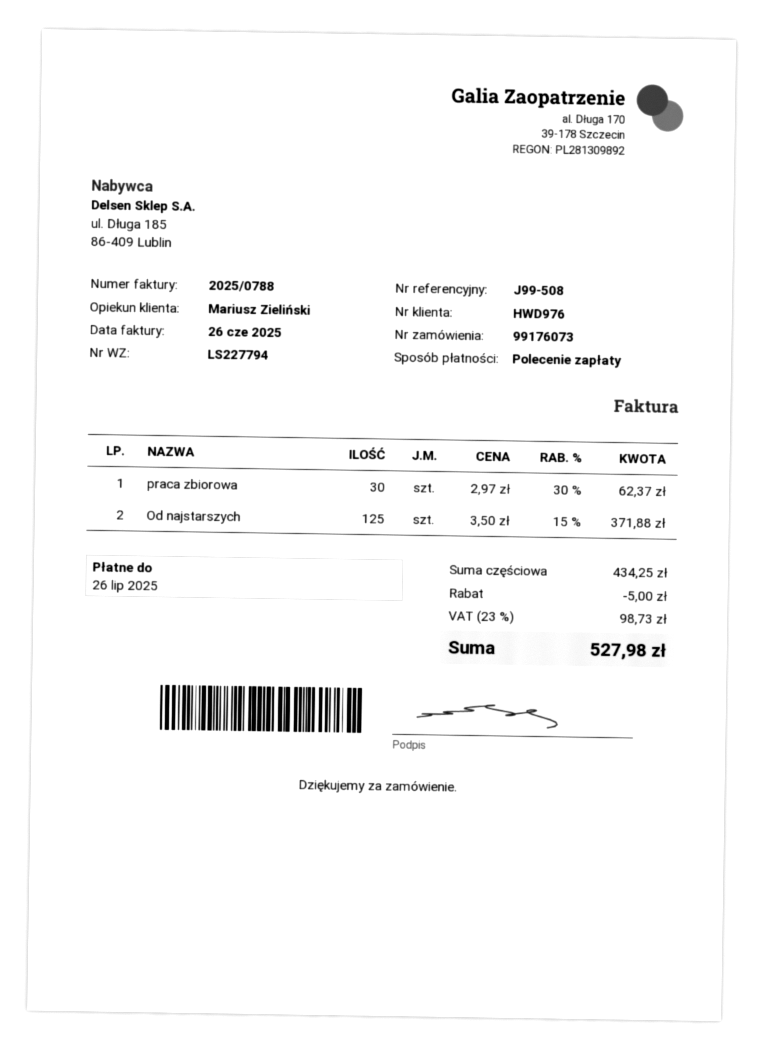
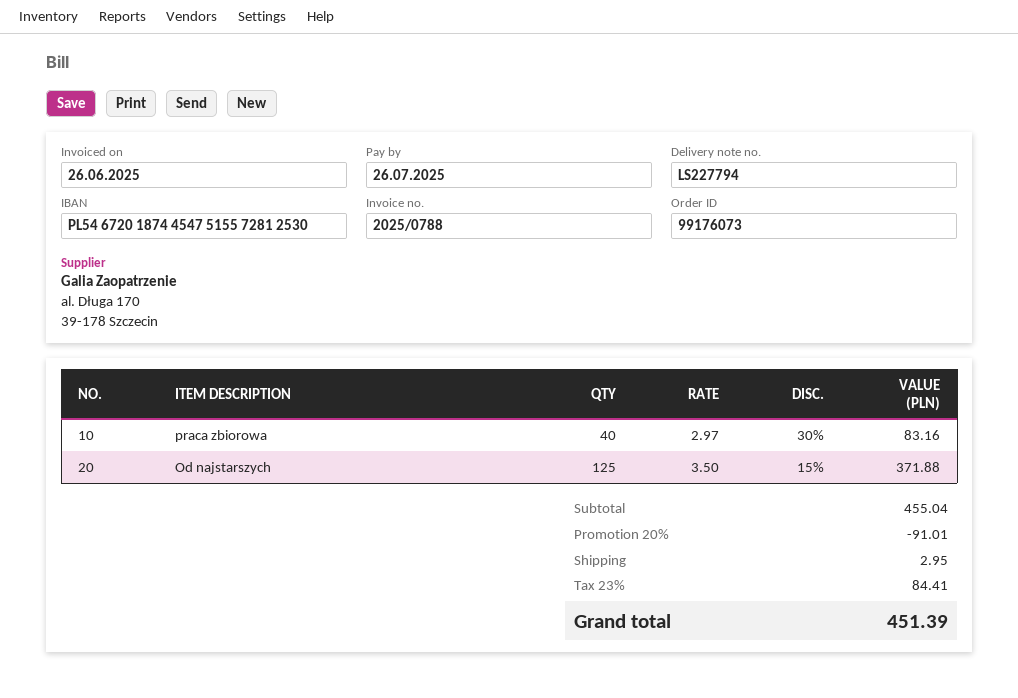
praca zbiorowa: 30 x 2.97 - 30% = 62.37 -> 40 x 2.97 - 30% = 83.16
subtotal: 434.25 -> 455.04
discount: 5.00 -> 91.01
shipping: none -> 2.95
tax: 23% = 98.73 -> 23% = 84.41
total: 527.98 -> 451.39

